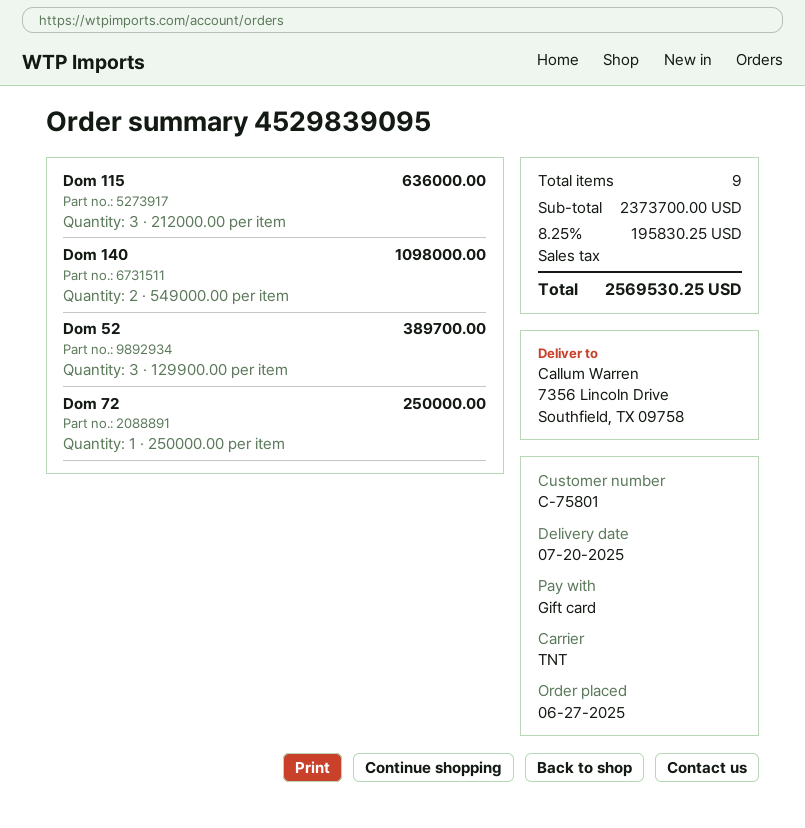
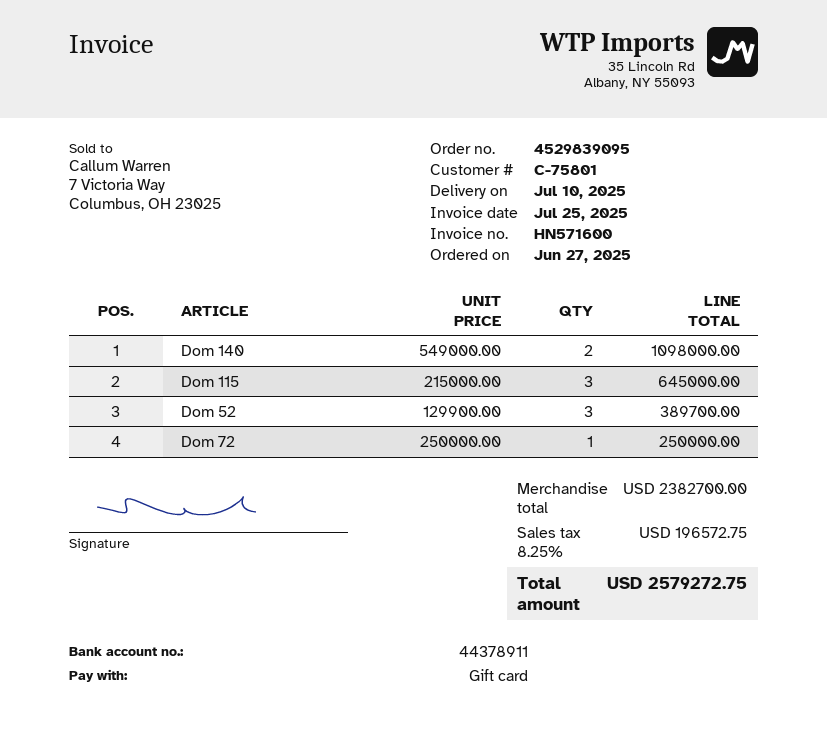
delivery date: 2025-07-20 -> 2025-07-10
Dom 115: 3 x 212000.00 = 636000.00 -> 3 x 215000.00 = 645000.00
subtotal: 2373700.00 -> 2382700.00
tax: 8.25% = 195830.25 -> 8.25% = 196572.75
total: 2569530.25 -> 2579272.75

